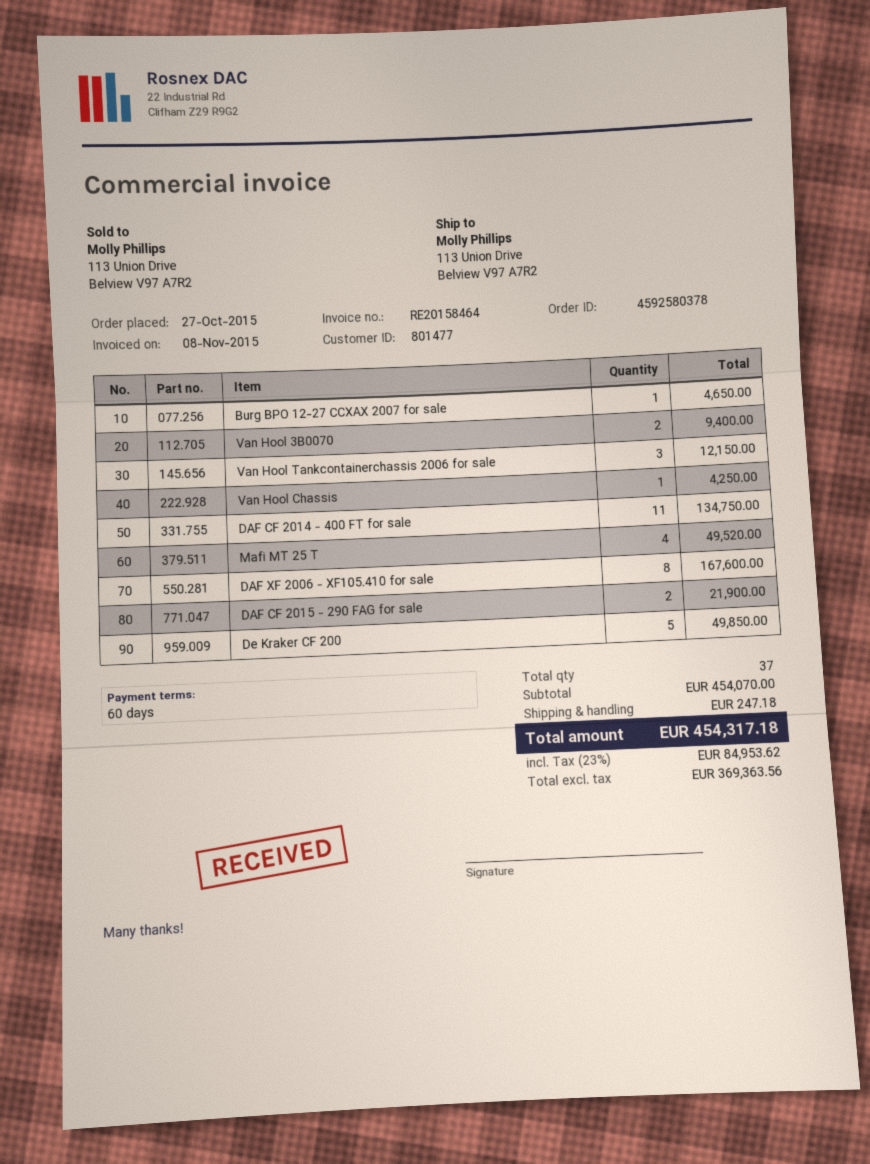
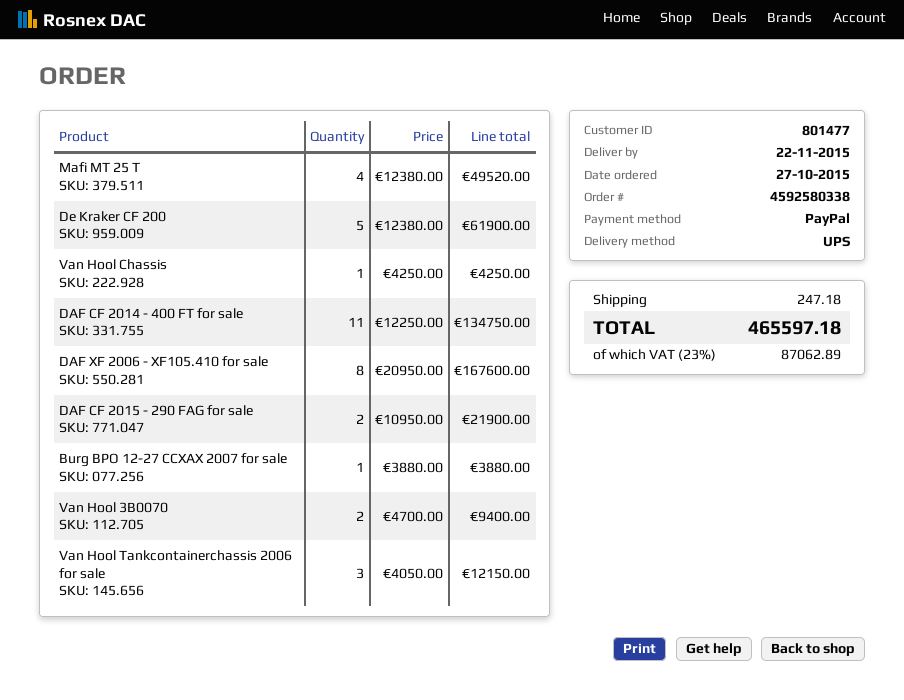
order number: 4592580378 -> 4592580338
Burg BPO 12-27 CCXAX 2007 for sale: 1 for 4650.00 -> 1 for 3880.00
De Kraker CF 200: 5 for 49850.00 -> 5 for 61900.00
tax: 23% = 84953.62 -> 23% = 87062.89
total: 454317.18 -> 465597.18

